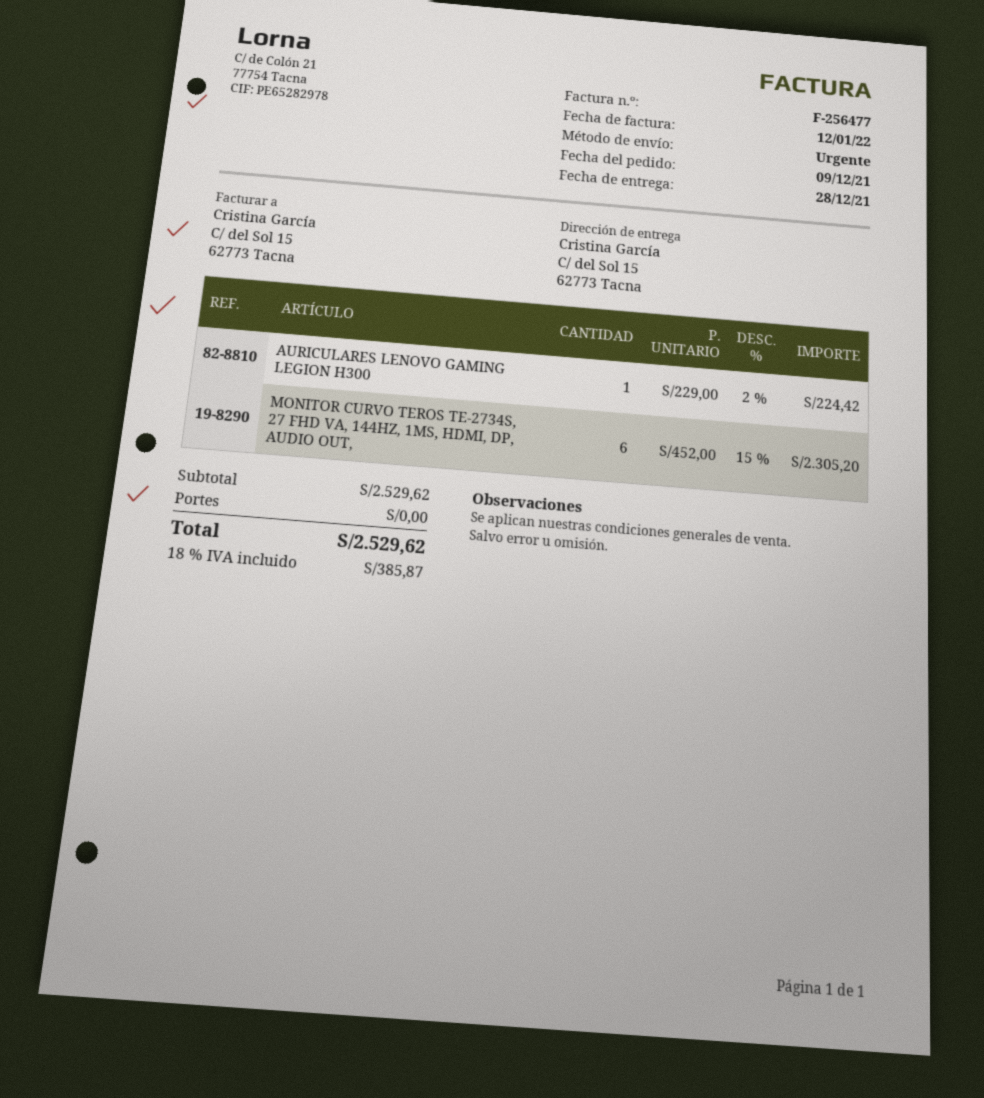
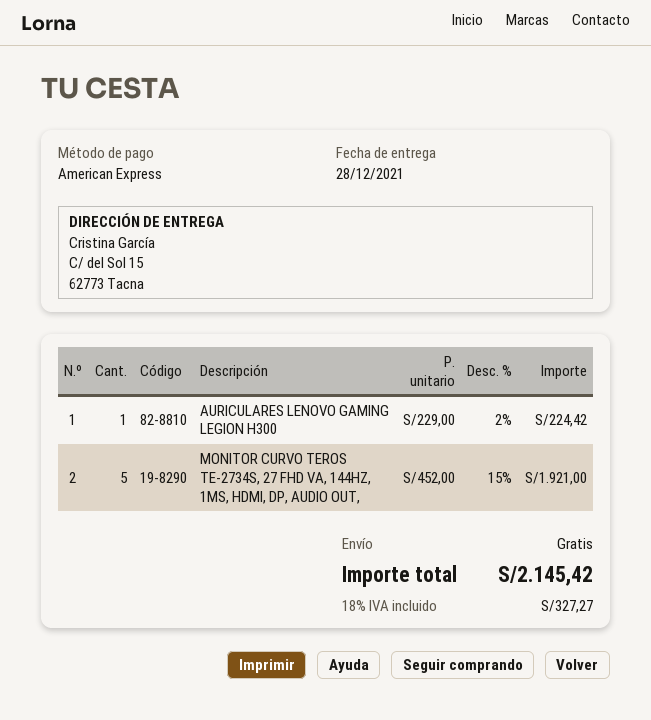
MONITOR CURVO TEROS TE-2734S, 27 FHD VA, 144HZ, 1MS, HDMI, DP, AUDIO OUT,: 6 x 452.00 - 15% = 2305.20 -> 5 x 452.00 - 15% = 1921.00
tax: 18% = 385.87 -> 18% = 327.27
total: 2529.62 -> 2145.42

